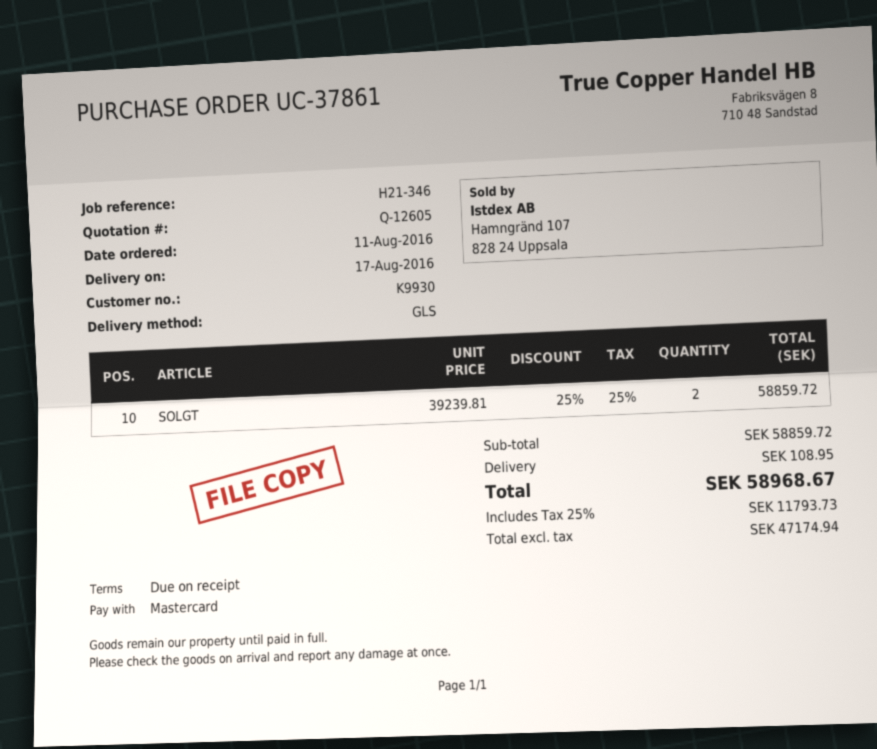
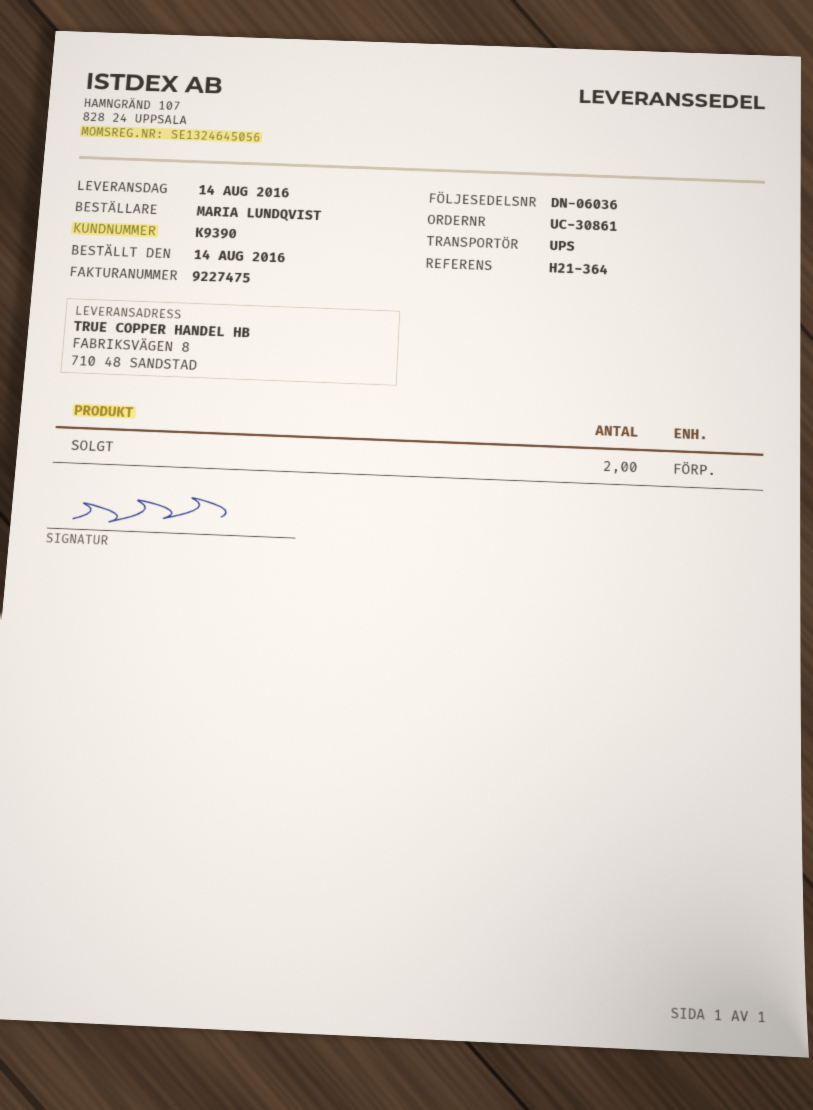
order number: UC-37861 -> UC-30861
order date: 2016-08-11 -> 2016-08-14
delivery date: 2016-08-17 -> 2016-08-14
customer number: K9930 -> K9390
reference: H21-346 -> H21-364
shipping method: GLS -> UPS

